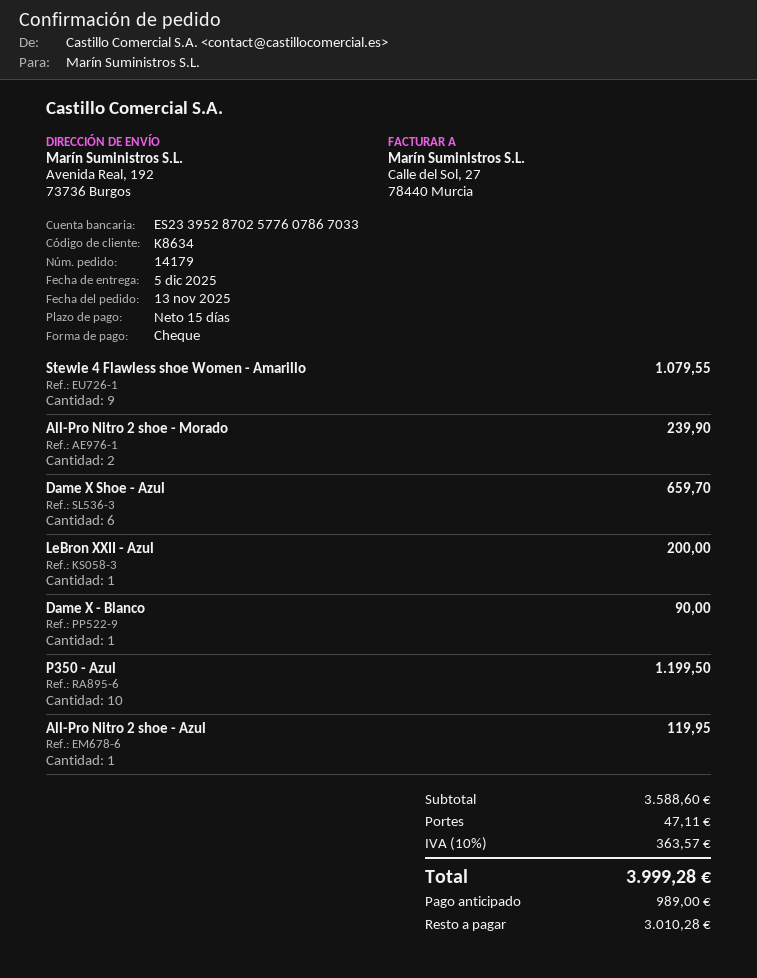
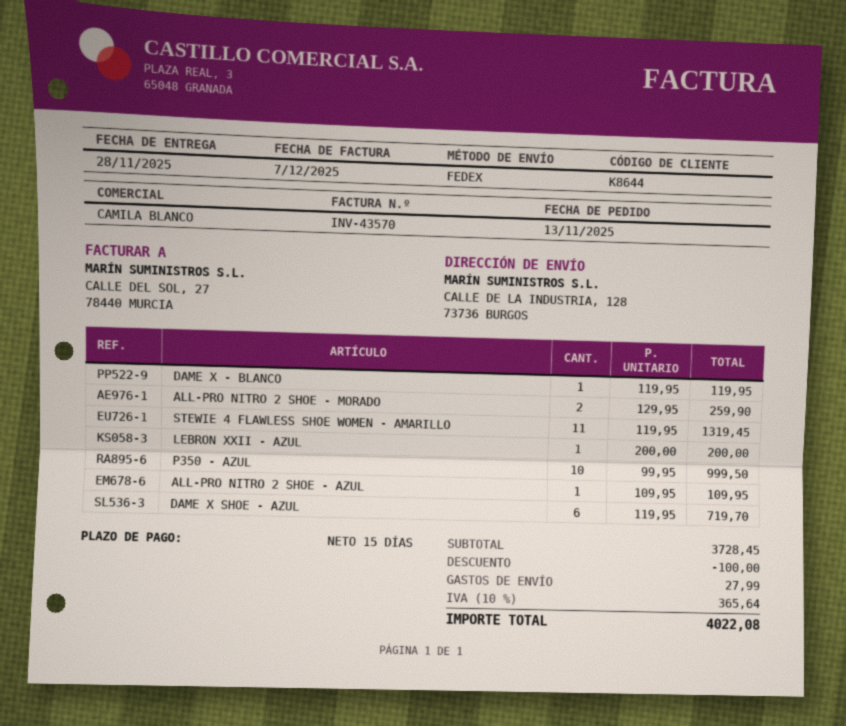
delivery date: 2025-12-05 -> 2025-11-28
customer number: K8634 -> K8644
ship to: Avenida Real, 192, 73736 Burgos -> CALLE DE LA INDUSTRIA, 128, 73736 BURGOS
Stewie 4 Flawless shoe Women - Amarillo: 9 for 1079.55 -> 11 for 1319.45
All-Pro Nitro 2 shoe - Morado: 2 for 239.90 -> 2 for 259.90
Dame X Shoe - Azul: 6 for 659.70 -> 6 for 719.70
Dame X - Blanco: 1 for 90.00 -> 1 for 119.95
P350 - Azul: 10 for 1199.50 -> 10 for 999.50
All-Pro Nitro 2 shoe - Azul: 1 for 119.95 -> 1 for 109.95
subtotal: 3588.60 -> 3728.45
discount: none -> 100.00
shipping: 47.11 -> 27.99
tax: 10% = 363.57 -> 10% = 365.64
total: 3999.28 -> 4022.08

